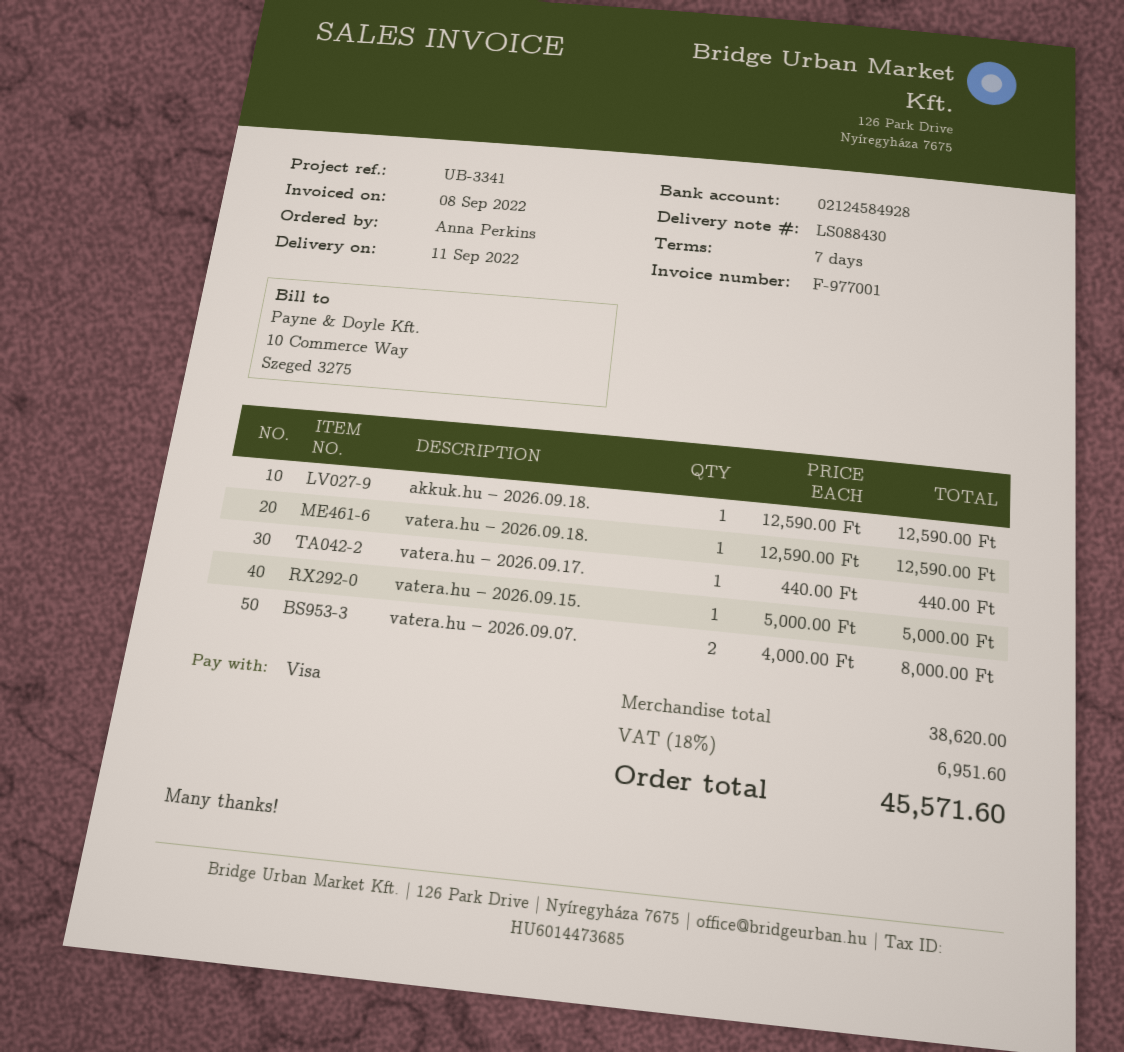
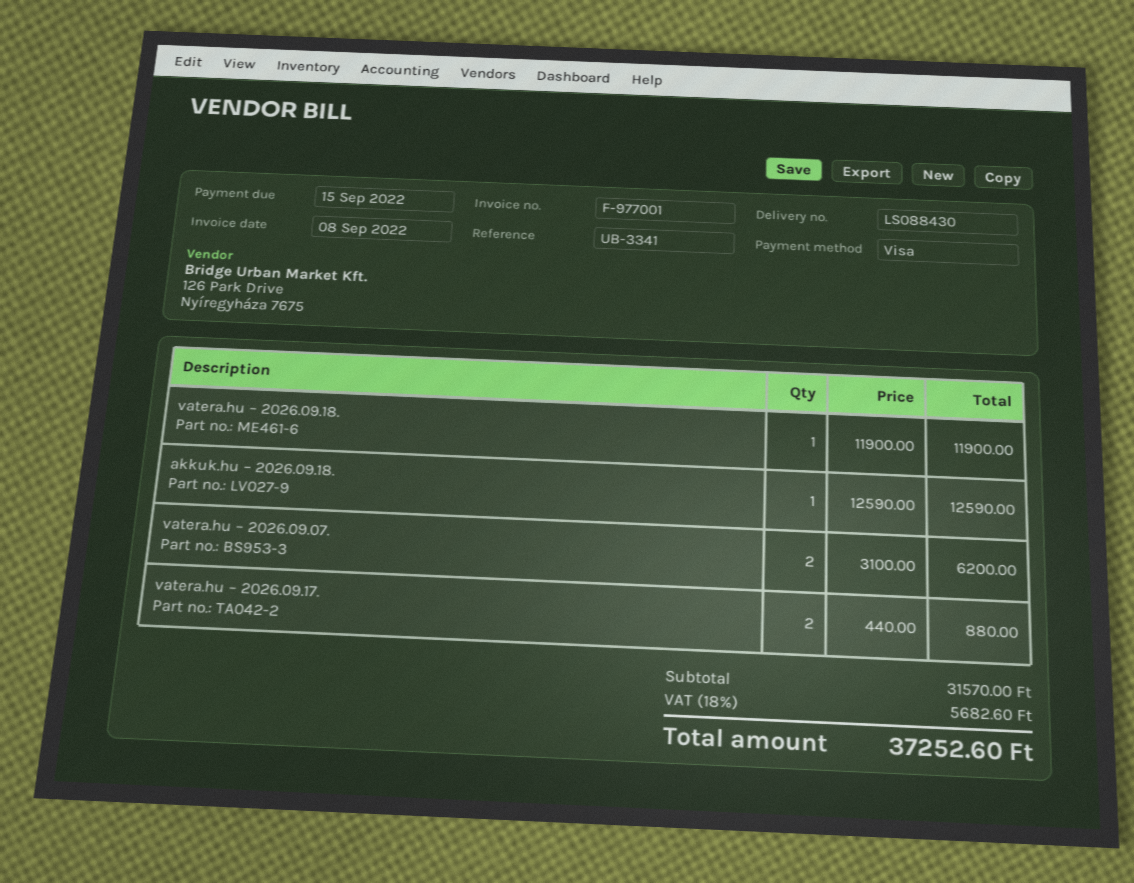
vatera.hu – 2026.09.18.: 1 x 12590.00 = 12590.00 -> 1 x 11900.00 = 11900.00
vatera.hu – 2026.09.17.: 1 x 440.00 = 440.00 -> 2 x 440.00 = 880.00
vatera.hu – 2026.09.15.: 1 x 5000.00 = 5000.00 -> none
vatera.hu – 2026.09.07.: 2 x 4000.00 = 8000.00 -> 2 x 3100.00 = 6200.00
subtotal: 38620.00 -> 31570.00
tax: 18% = 6951.60 -> 18% = 5682.60
total: 45571.60 -> 37252.60

